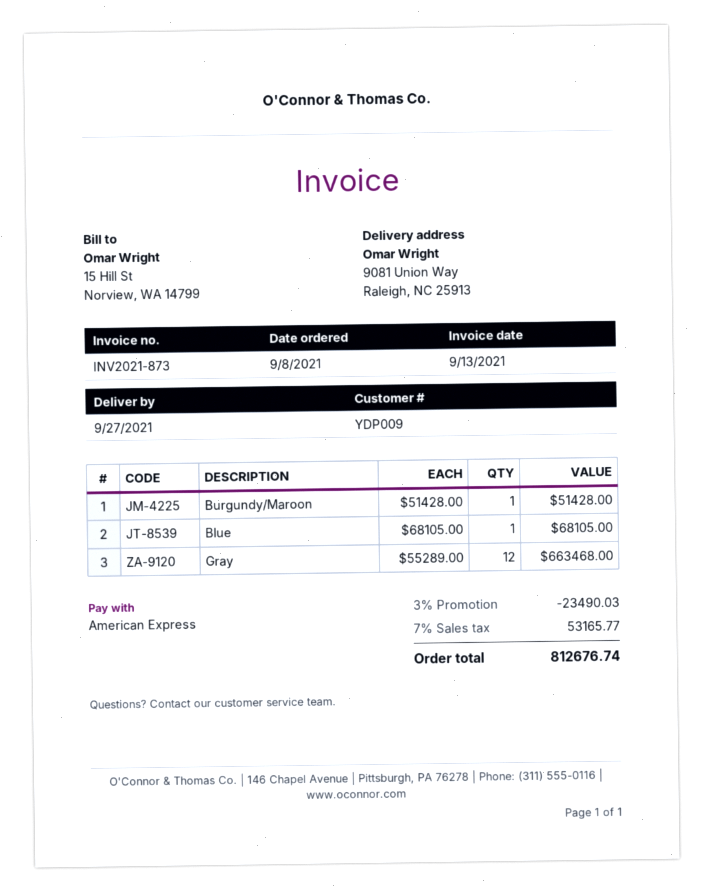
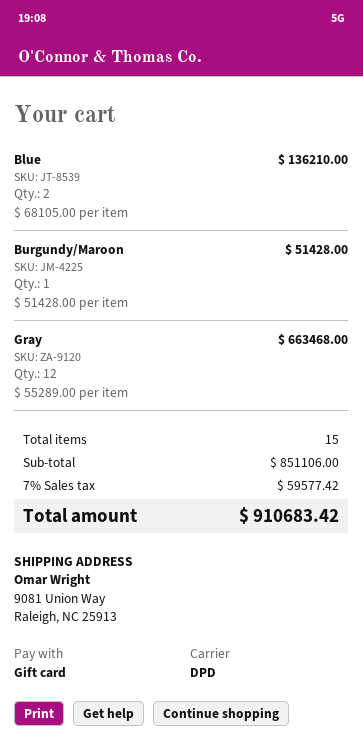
payment method: American Express -> gift card
Blue: 1 x 68105.00 = 68105.00 -> 2 x 68105.00 = 136210.00
discount: 3% = 23490.03 -> none
tax: 7% = 53165.77 -> 7% = 59577.42
total: 812676.74 -> 910683.42

